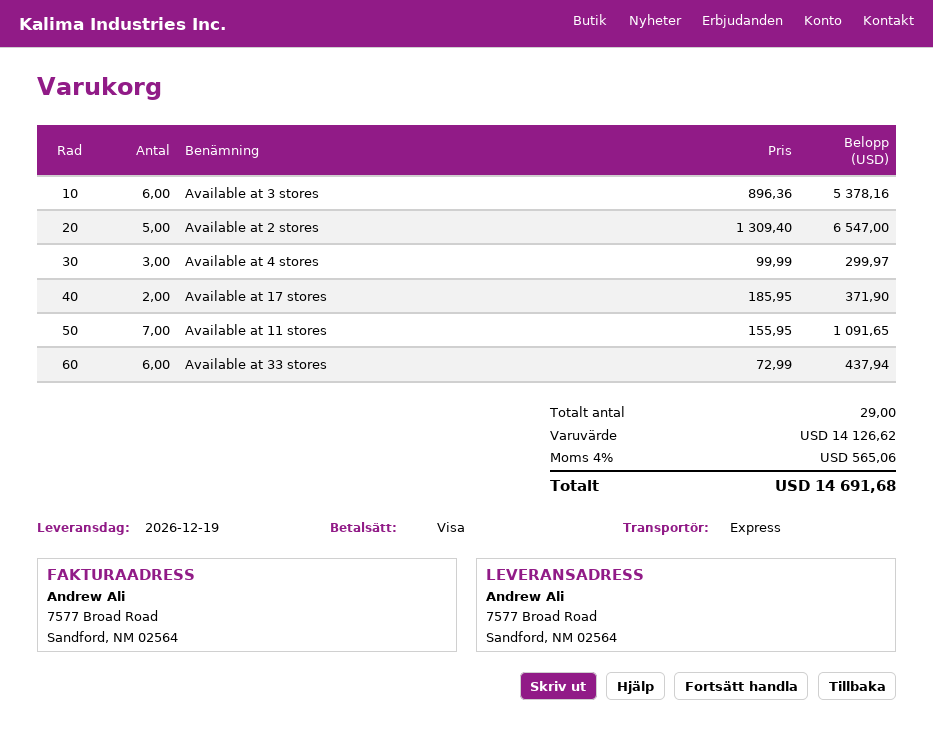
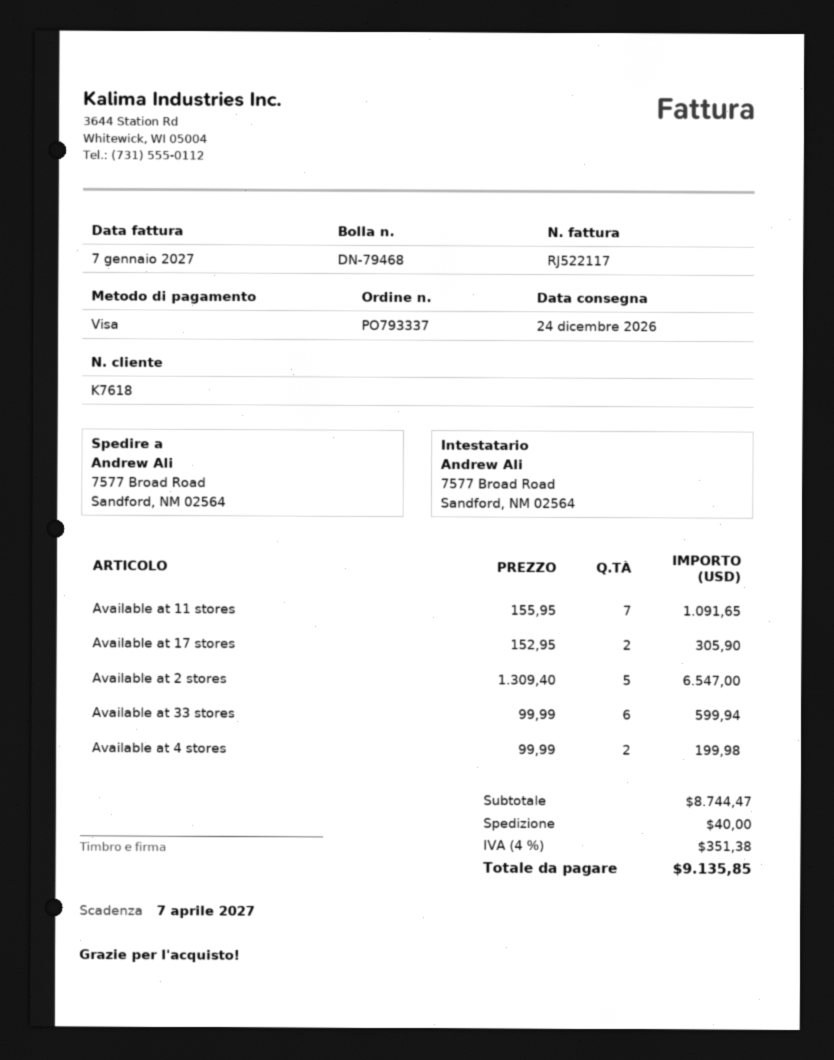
delivery date: 2026-12-19 -> 2026-12-24
Available at 3 stores: 6 x 896.36 = 5378.16 -> none
Available at 4 stores: 3 x 99.99 = 299.97 -> 2 x 99.99 = 199.98
Available at 17 stores: 2 x 185.95 = 371.90 -> 2 x 152.95 = 305.90
Available at 33 stores: 6 x 72.99 = 437.94 -> 6 x 99.99 = 599.94
subtotal: 14126.62 -> 8744.47
shipping: none -> 40.00
tax: 4% = 565.06 -> 4% = 351.38
total: 14691.68 -> 9135.85

